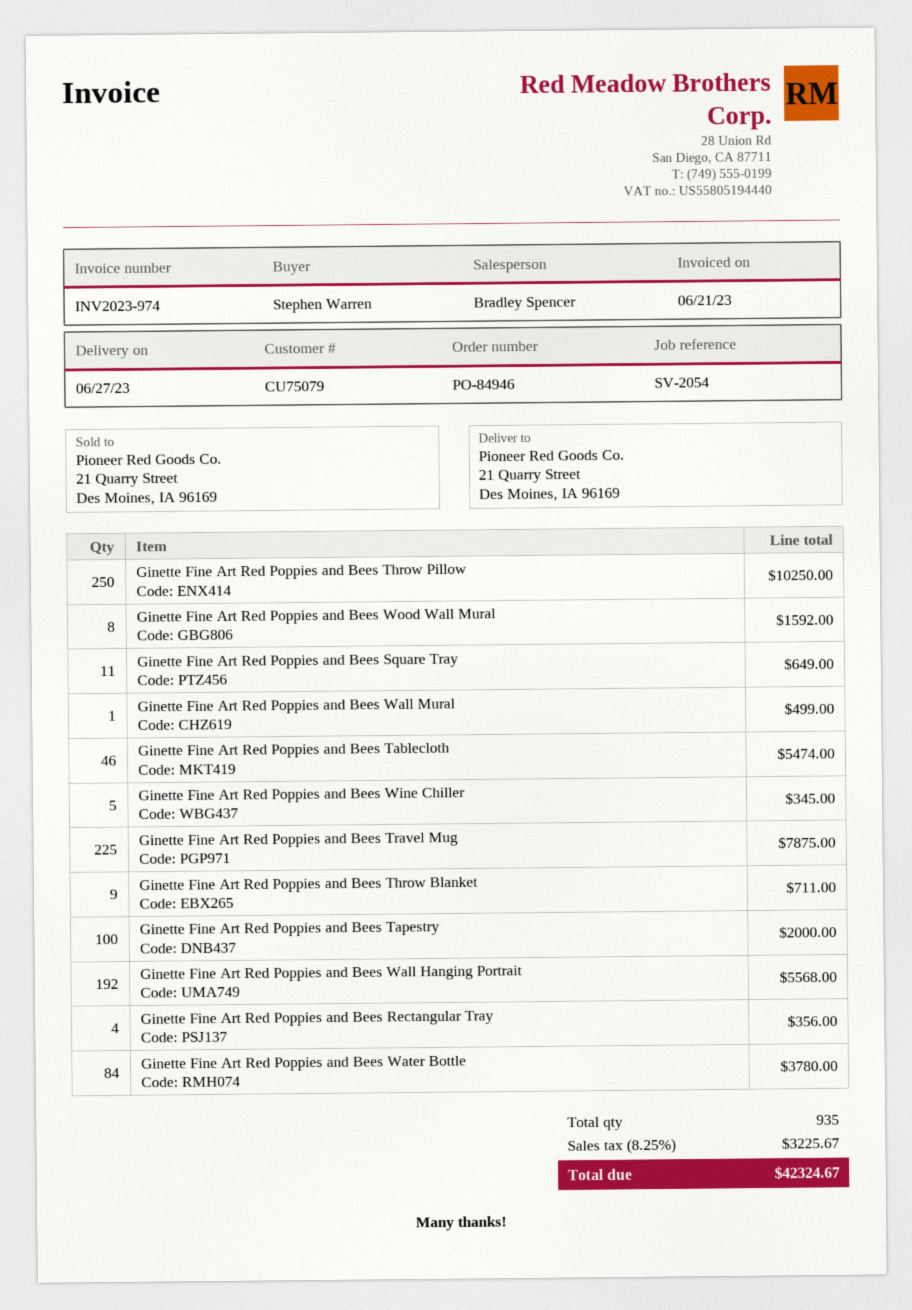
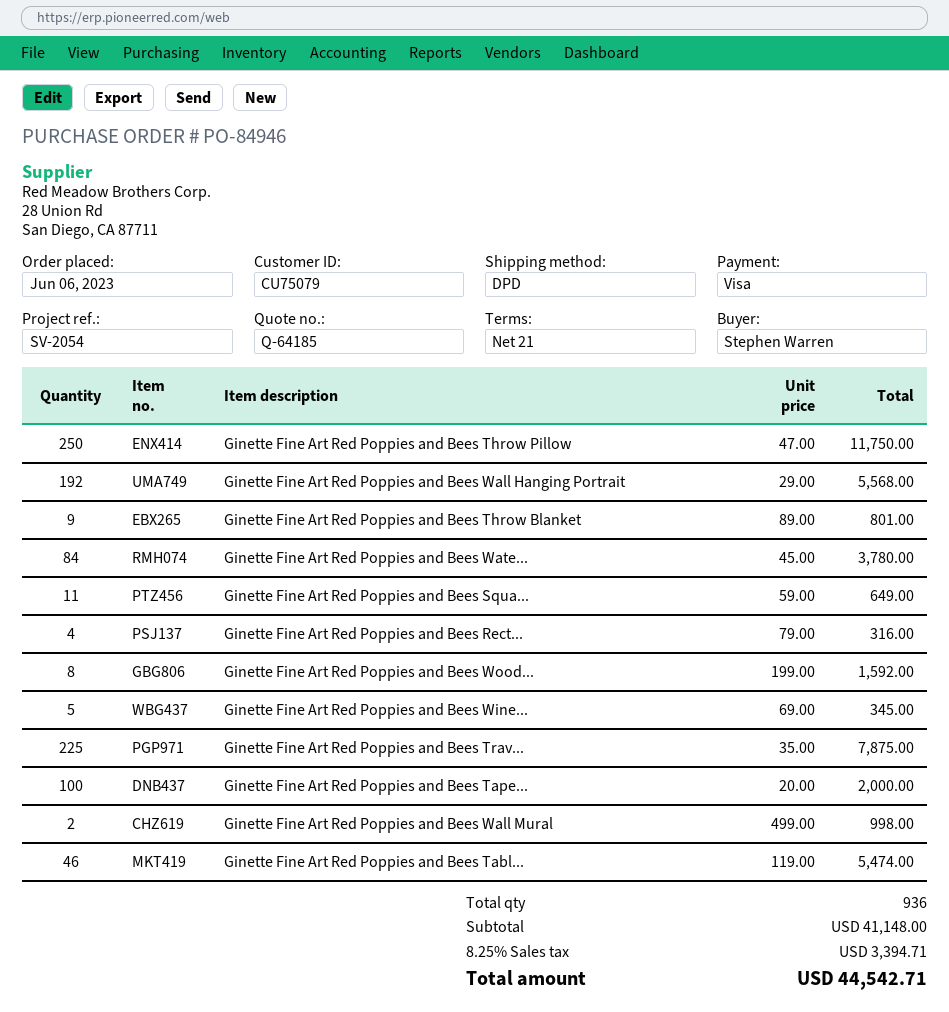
Ginette Fine Art Red Poppies and Bees Throw Pillow: 250 for 10250.00 -> 250 for 11750.00
Ginette Fine Art Red Poppies and Bees Wall Mural: 1 for 499.00 -> 2 for 998.00
Ginette Fine Art Red Poppies and Bees Throw Blanket: 9 for 711.00 -> 9 for 801.00
Ginette Fine Art Red Poppies and Bees Rectangular Tray: 4 for 356.00 -> 4 for 316.00
total quantity: 935 -> 936
tax: 8.25% = 3225.67 -> 8.25% = 3394.71
total: 42324.67 -> 44542.71

